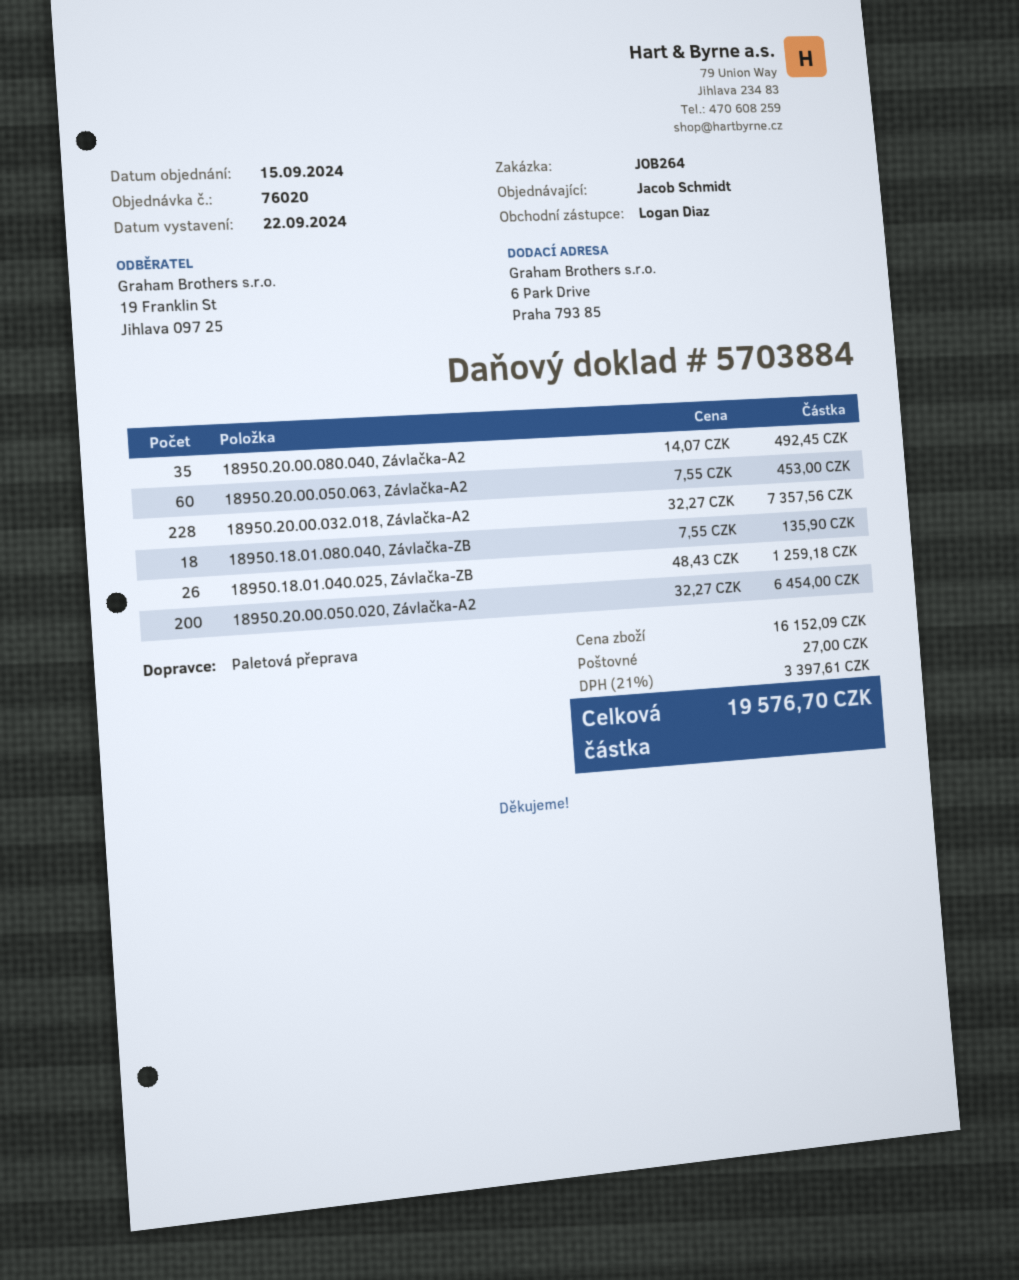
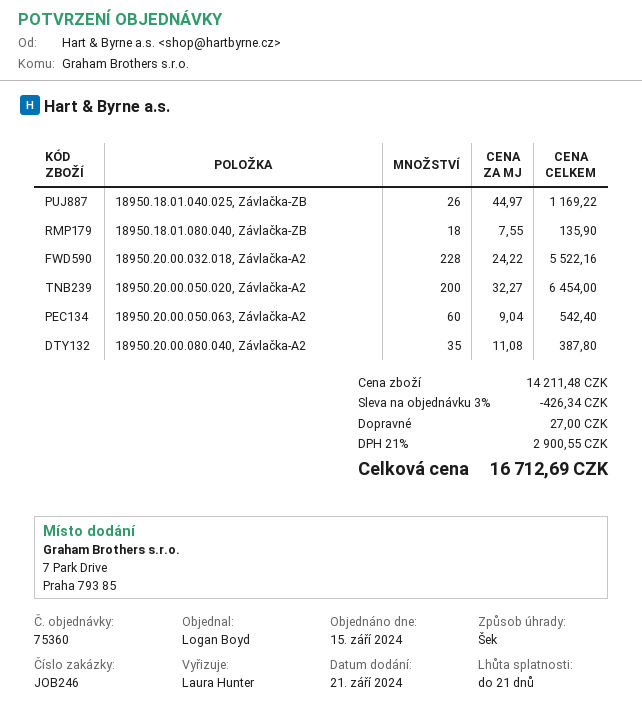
order number: 76020 -> 75360
reference: JOB264 -> JOB246
ordered by: Jacob Schmidt -> Logan Boyd
sales rep: Logan Diaz -> Laura Hunter
ship to: 6 Park Drive, Praha 793 85 -> 7 Park Drive, Praha 793 85
18950.20.00.080.040, Závlačka-A2: 35 x 14.07 = 492.45 -> 35 x 11.08 = 387.80
18950.20.00.050.063, Závlačka-A2: 60 x 7.55 = 453.00 -> 60 x 9.04 = 542.40
18950.20.00.032.018, Závlačka-A2: 228 x 32.27 = 7357.56 -> 228 x 24.22 = 5522.16
18950.18.01.040.025, Závlačka-ZB: 26 x 48.43 = 1259.18 -> 26 x 44.97 = 1169.22
subtotal: 16152.09 -> 14211.48
discount: none -> 3% = 426.34
tax: 21% = 3397.61 -> 21% = 2900.55
total: 19576.70 -> 16712.69

